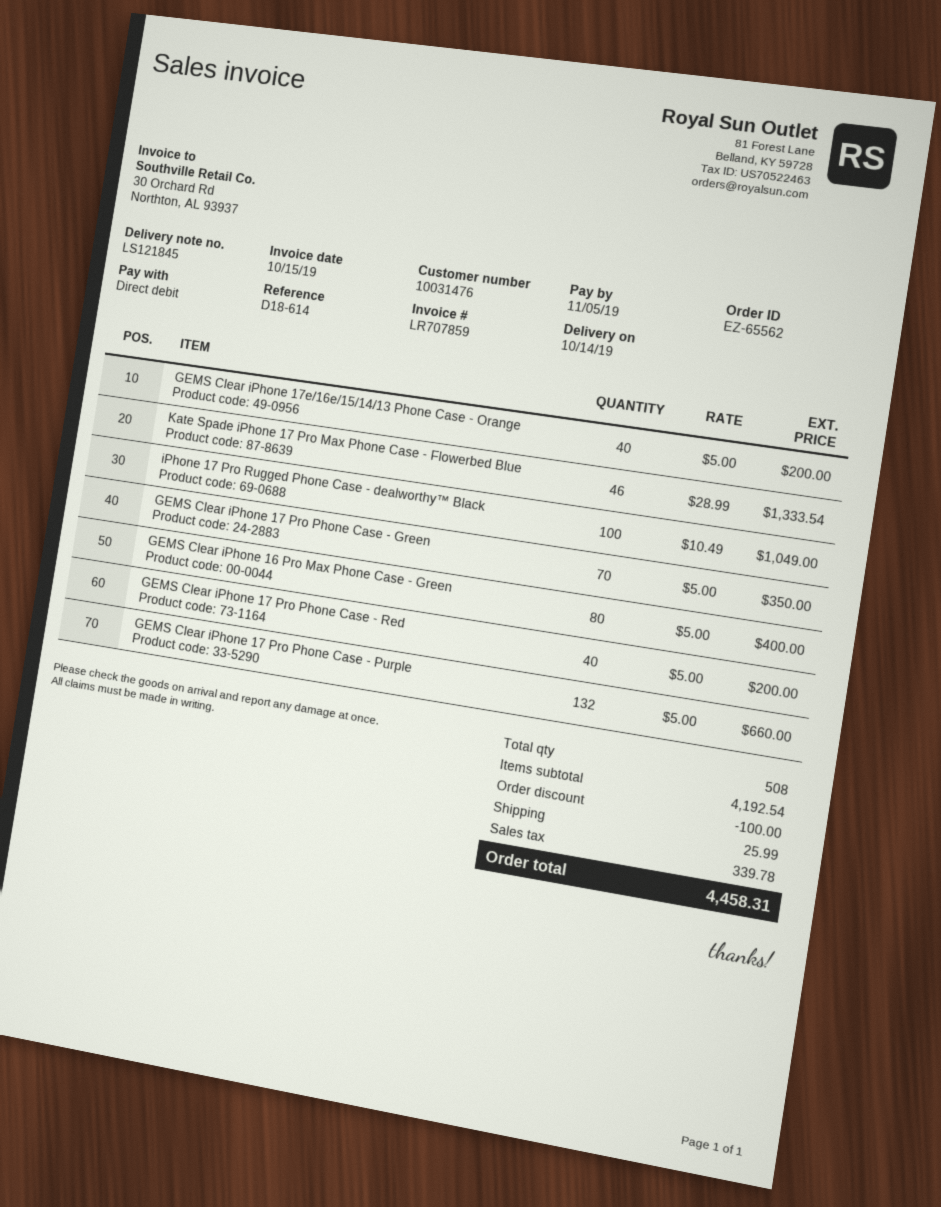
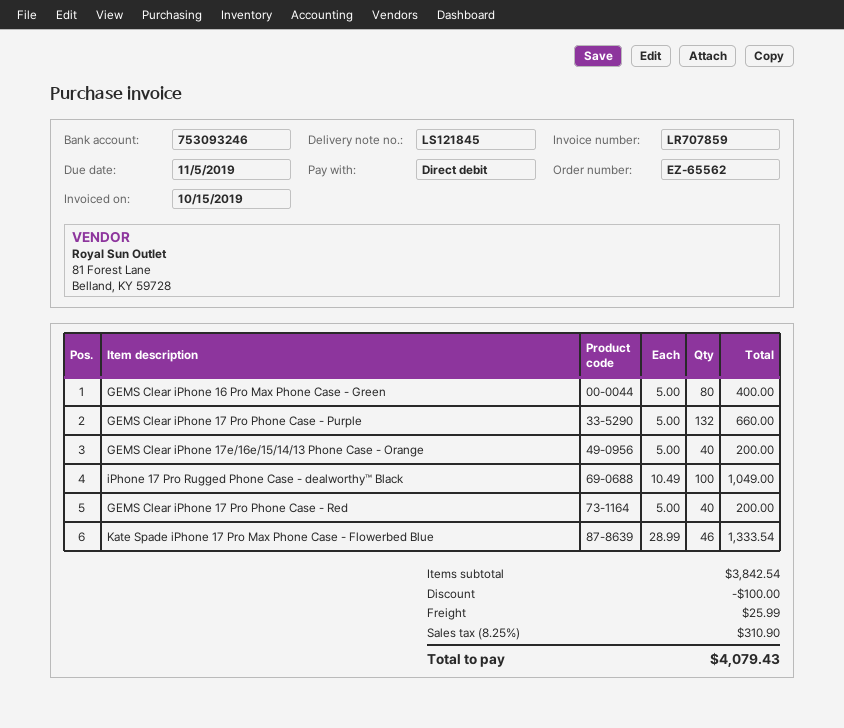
GEMS Clear iPhone 17 Pro Phone Case - Green: 70 x 5.00 = 350.00 -> none
subtotal: 4192.54 -> 3842.54
tax: 339.78 -> 310.90
total: 4458.31 -> 4079.43

